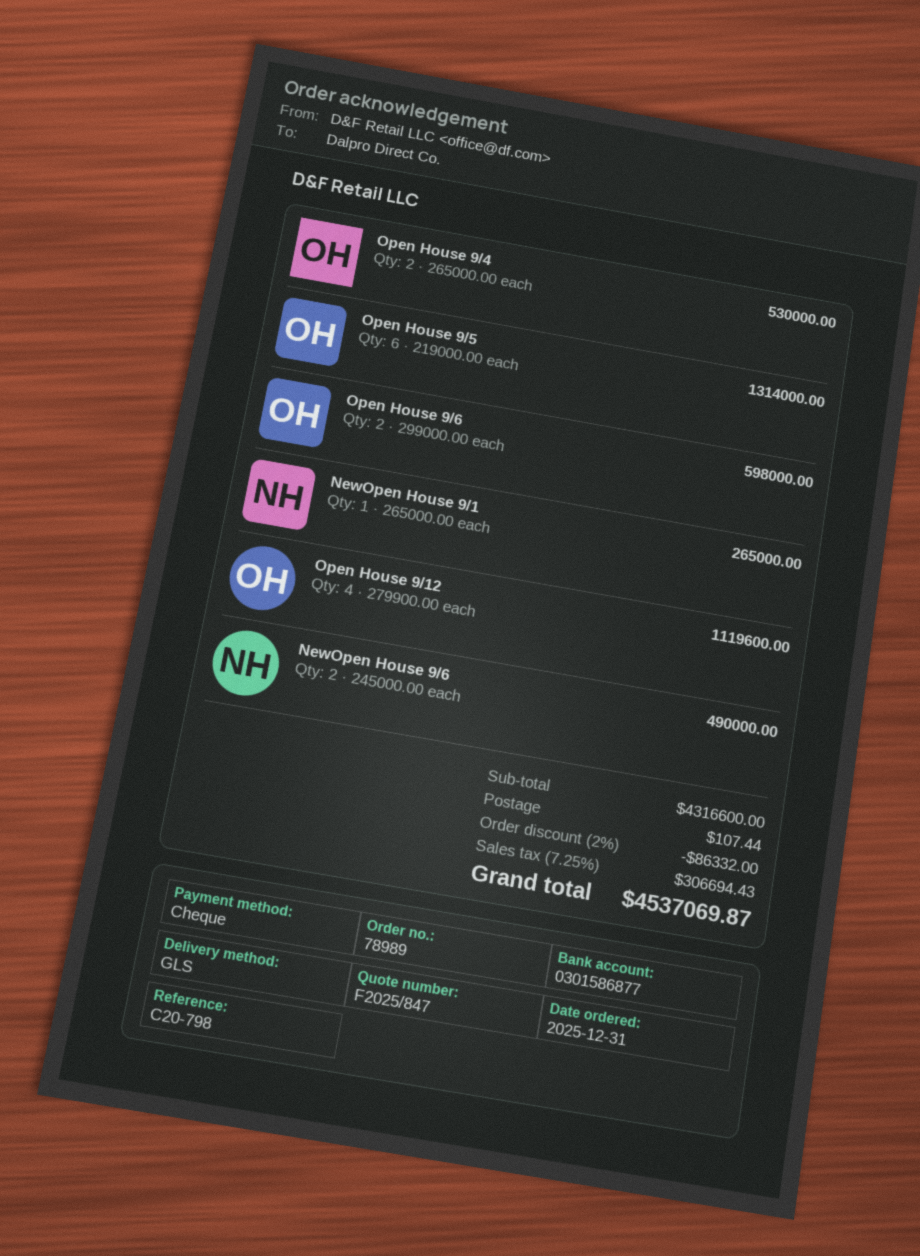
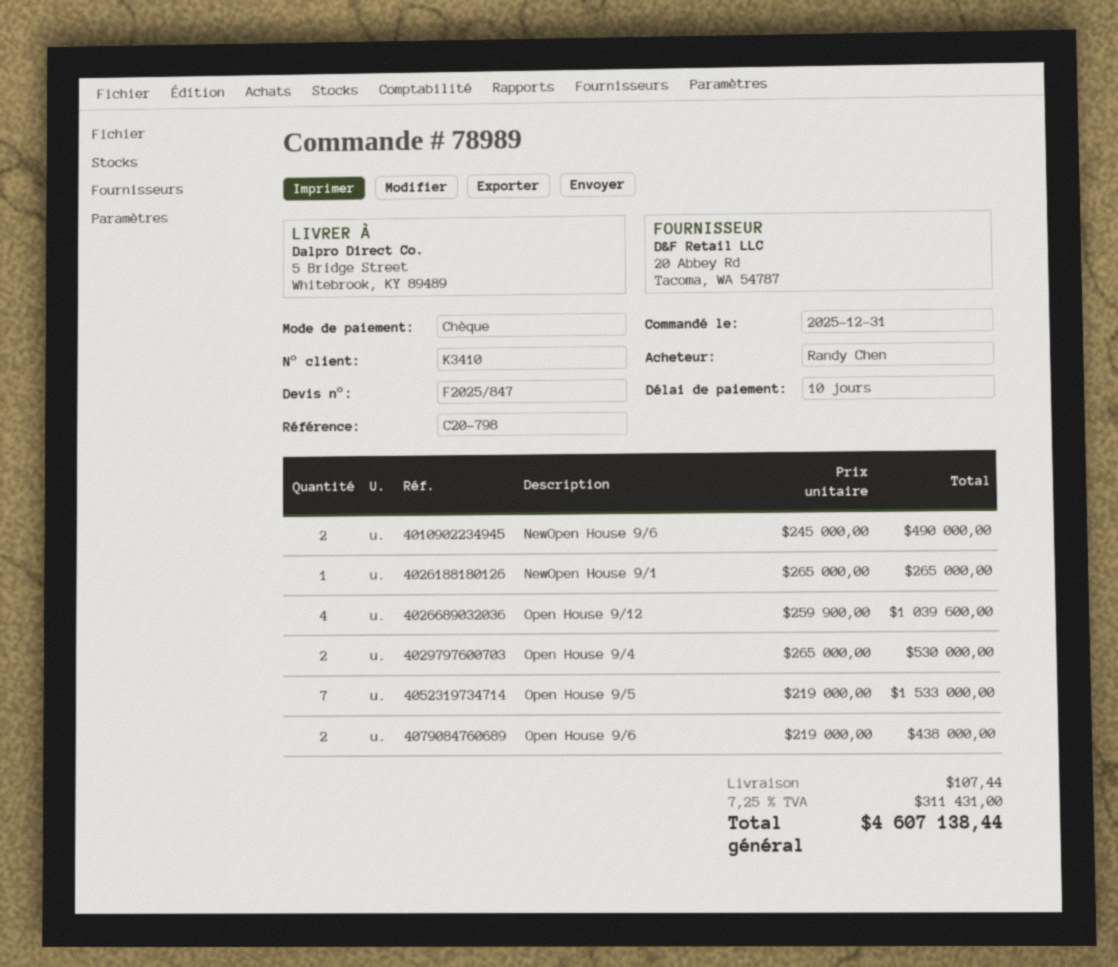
Open House 9/5: 6 x 219000.00 = 1314000.00 -> 7 x 219000.00 = 1533000.00
Open House 9/6: 2 x 299000.00 = 598000.00 -> 2 x 219000.00 = 438000.00
Open House 9/12: 4 x 279900.00 = 1119600.00 -> 4 x 259900.00 = 1039600.00
discount: 2% = 86332.00 -> none
tax: 7.25% = 306694.43 -> 7.25% = 311431.00
total: 4537069.87 -> 4607138.44

